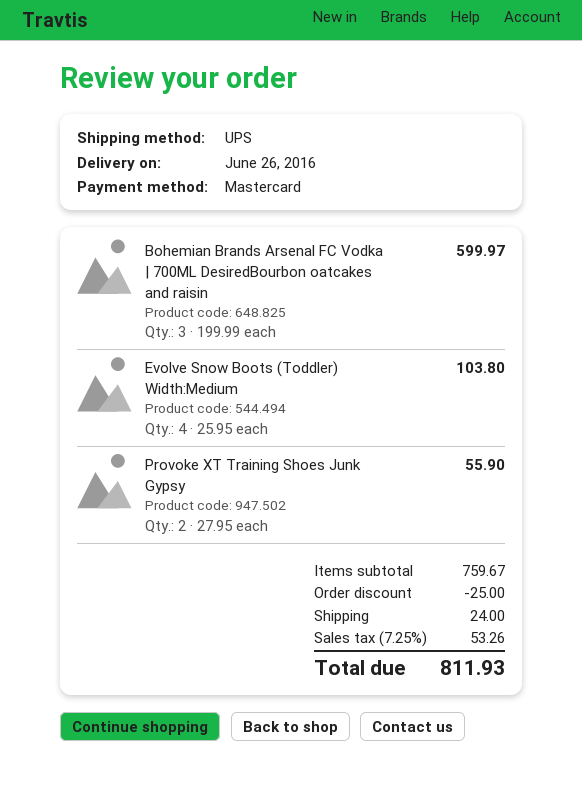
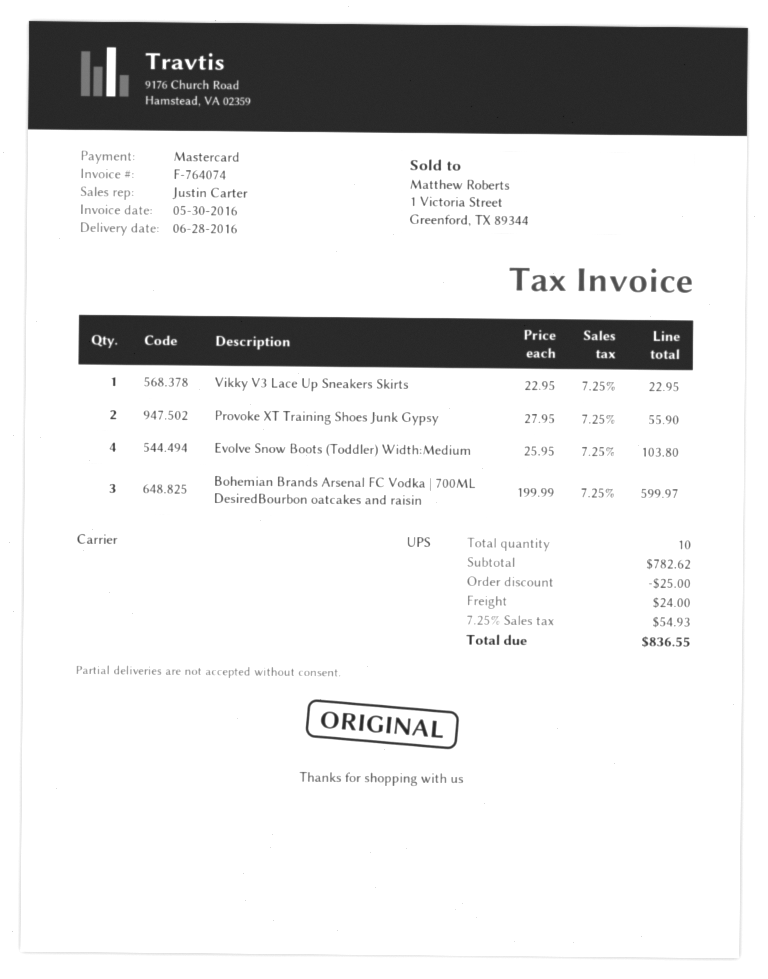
delivery date: 2016-06-26 -> 2016-06-28
Vikky V3 Lace Up Sneakers Skirts: none -> 1 x 22.95 = 22.95
subtotal: 759.67 -> 782.62
tax: 7.25% = 53.26 -> 7.25% = 54.93
total: 811.93 -> 836.55

